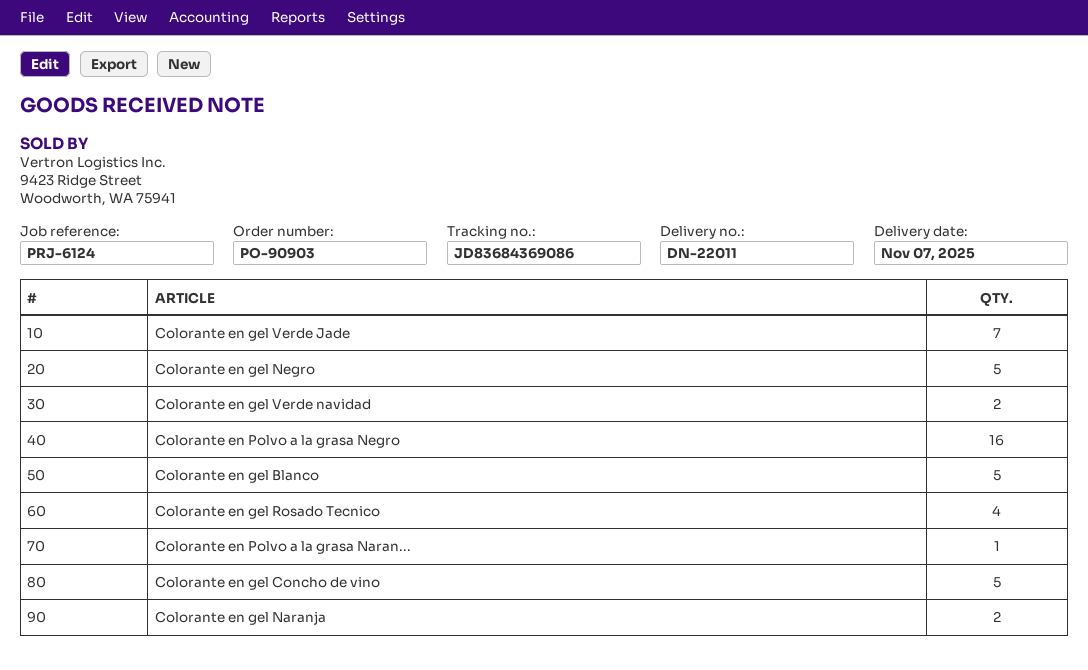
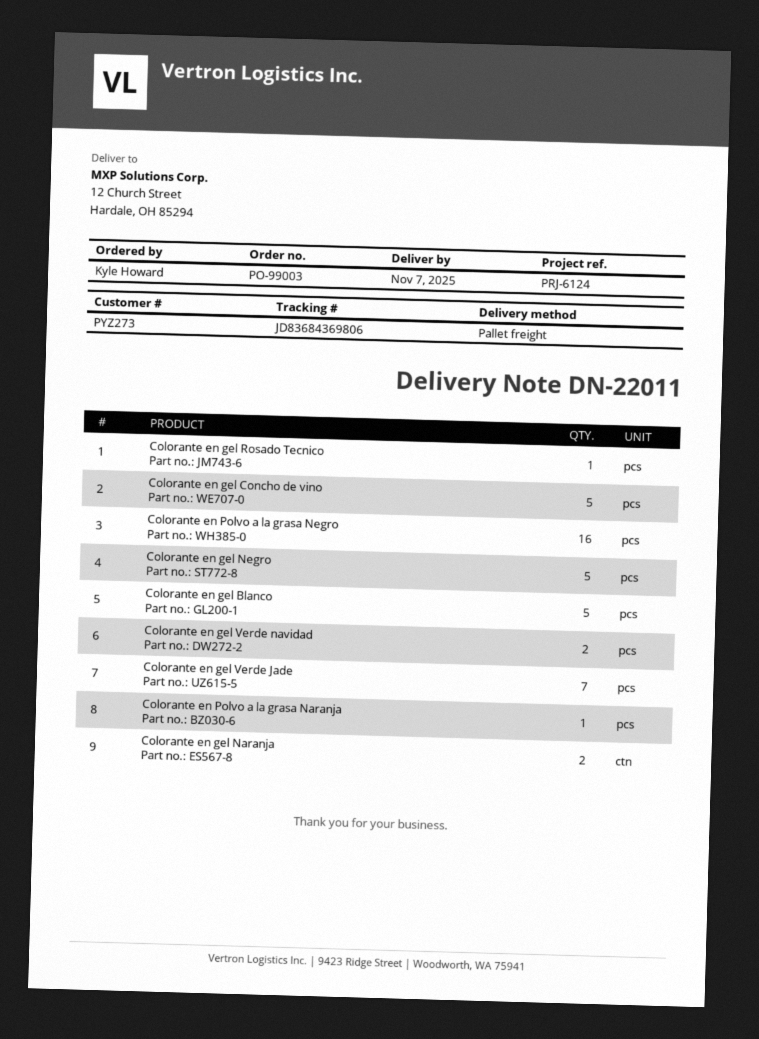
order number: PO-90903 -> PO-99003
tracking number: JD83684369086 -> JD83684369806
Colorante en gel Rosado Tecnico: 4 -> 1

